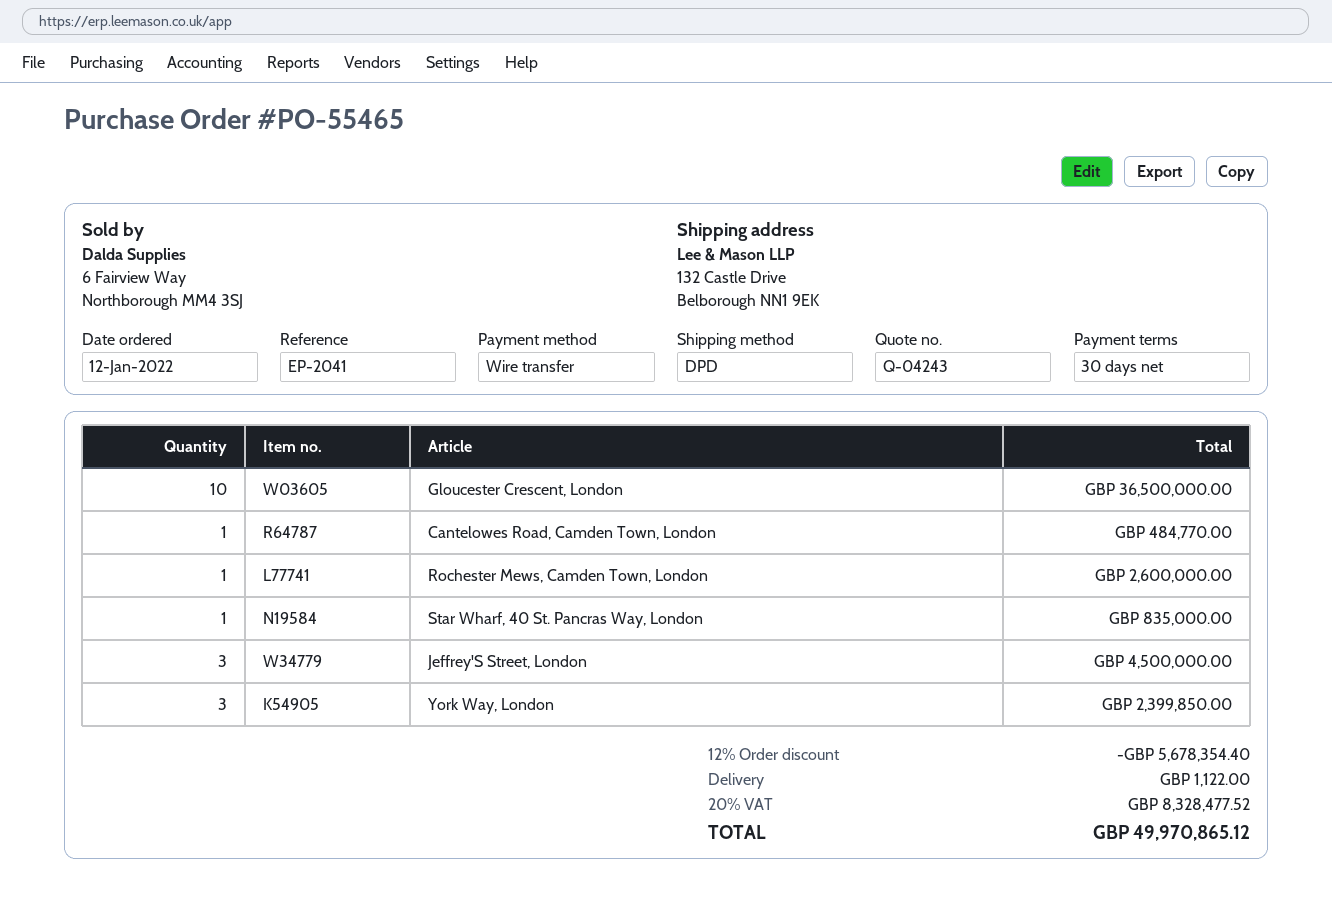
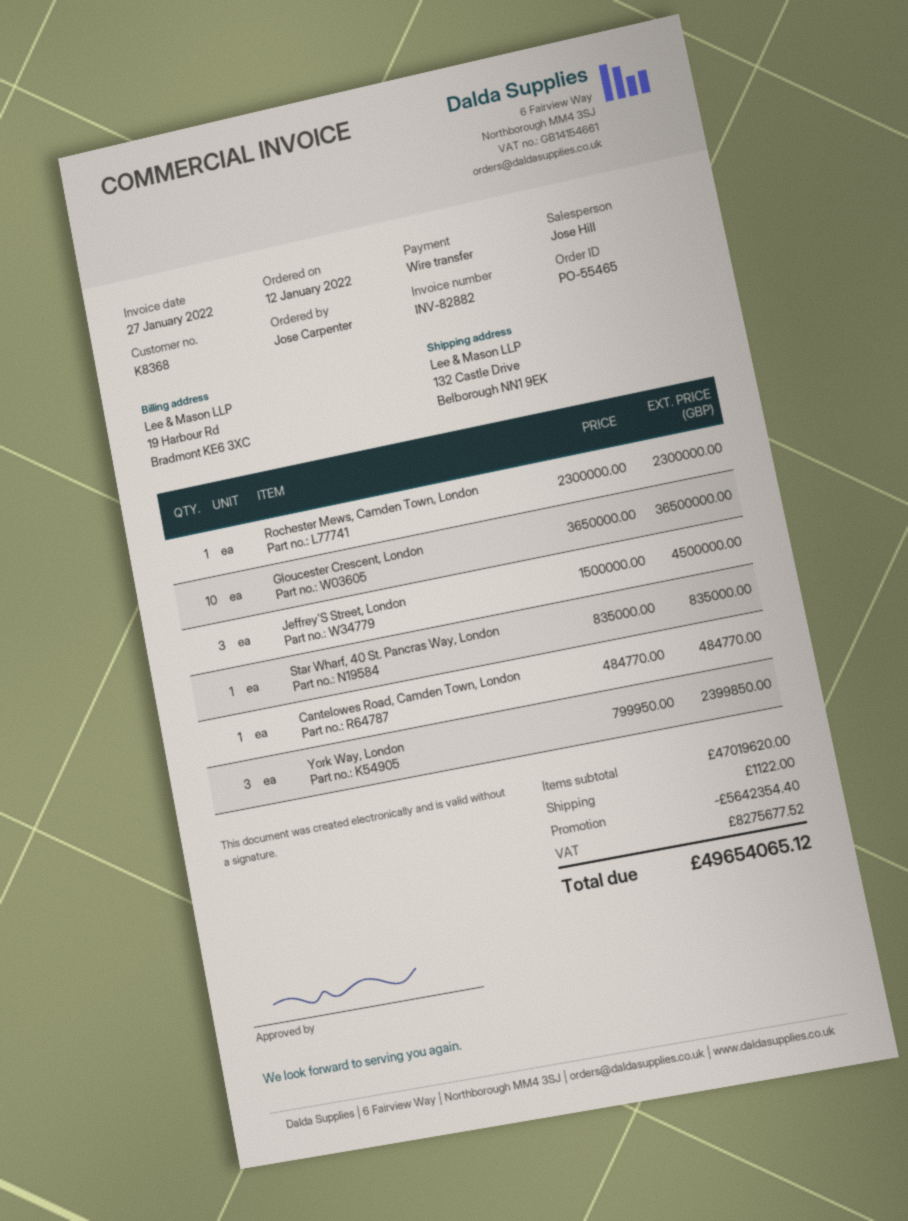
Rochester Mews, Camden Town, London: 1 for 2600000.00 -> 1 for 2300000.00
discount: 5678354.40 -> 5642354.40
tax: 8328477.52 -> 8275677.52
total: 49970865.12 -> 49654065.12

